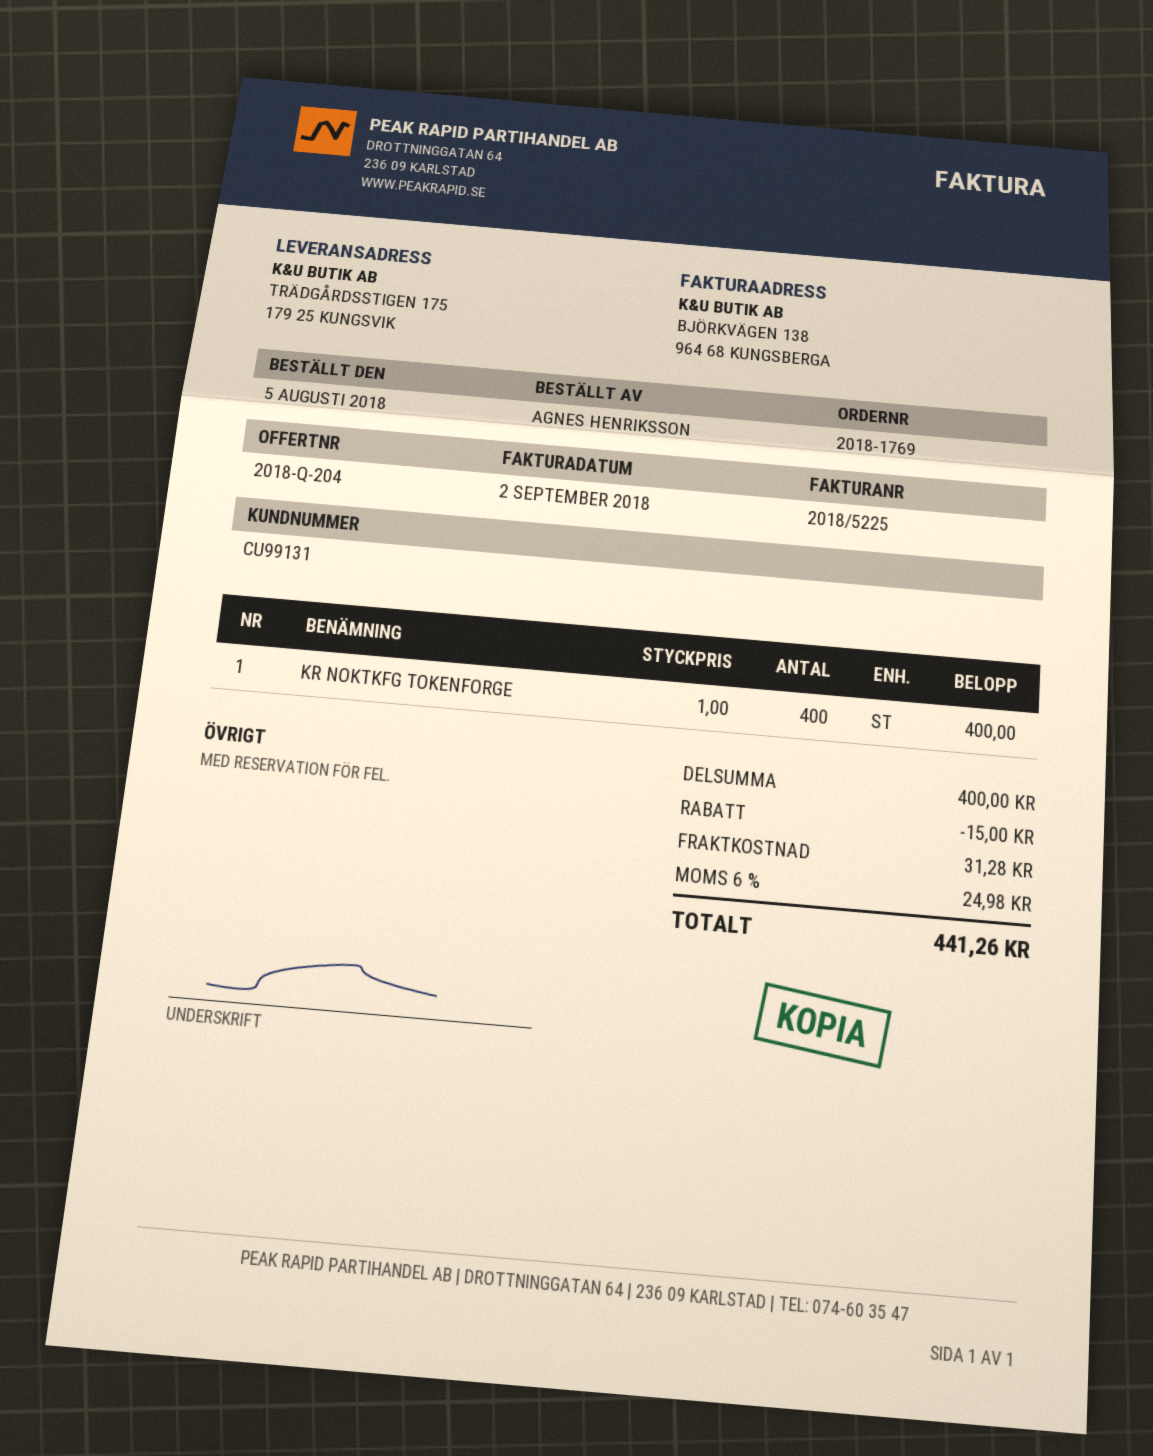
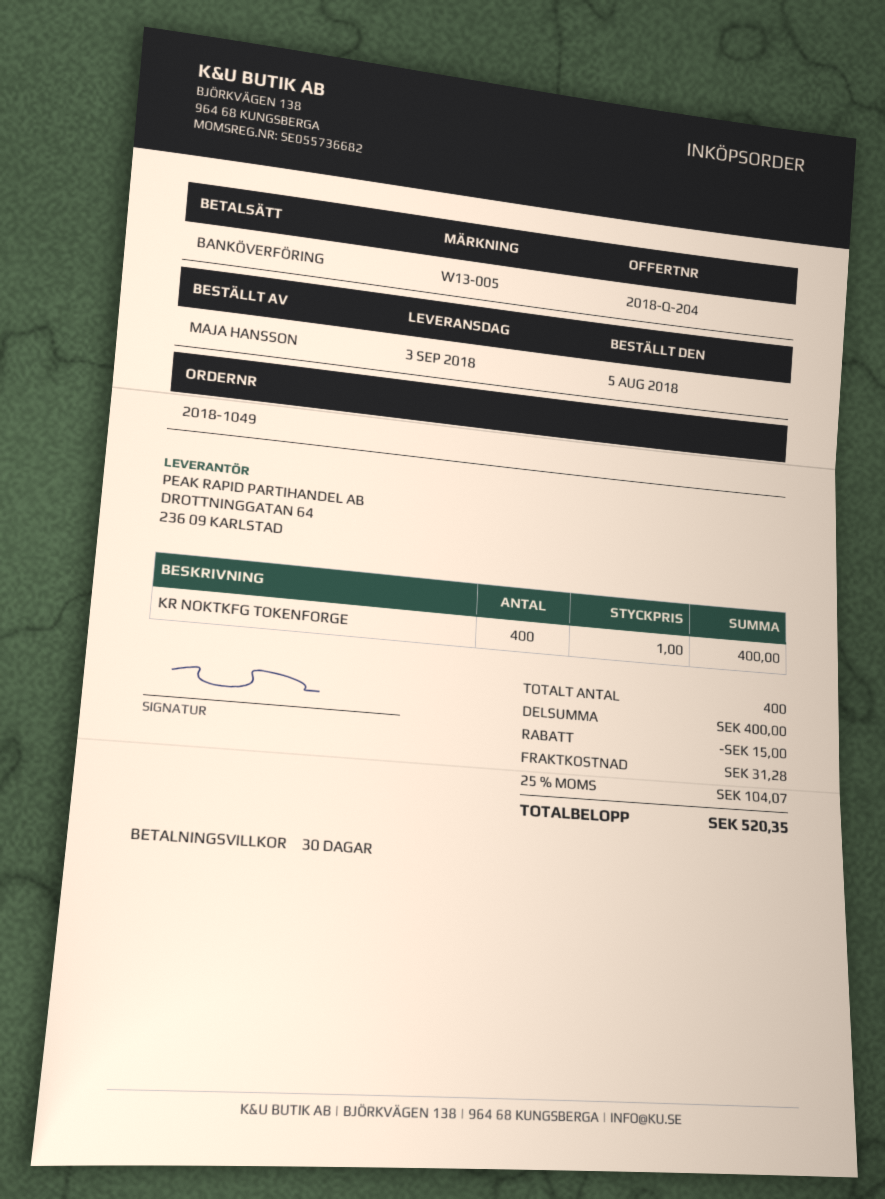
order number: 2018-1769 -> 2018-1049
ordered by: AGNES HENRIKSSON -> MAJA HANSSON
tax: 6% = 24.98 -> 25% = 104.07
total: 441.26 -> 520.35

